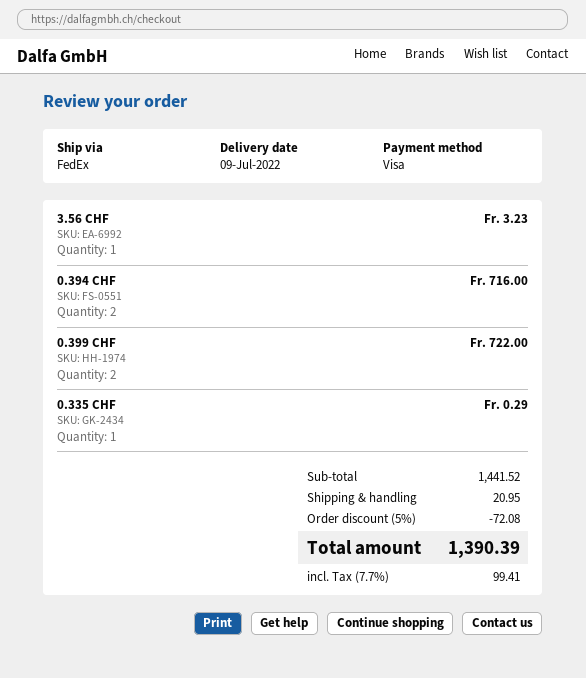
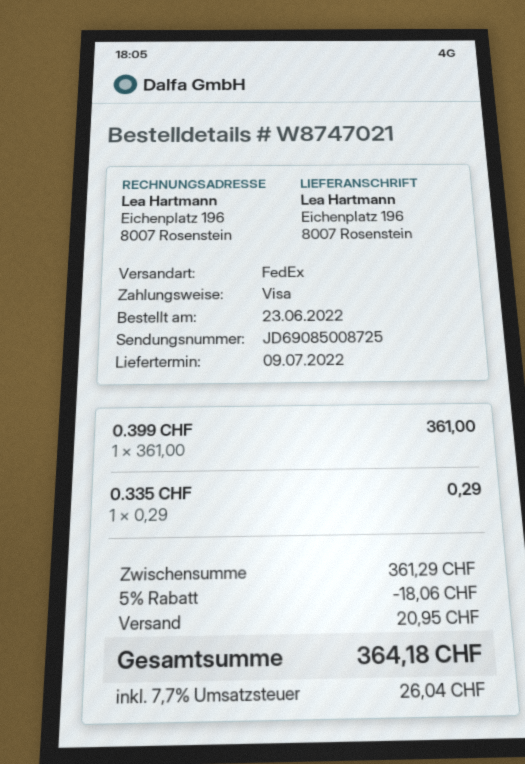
3.56 CHF: 1 for 3.23 -> none
0.394 CHF: 2 for 716.00 -> none
0.399 CHF: 2 for 722.00 -> 1 for 361.00
subtotal: 1441.52 -> 361.29
discount: 5% = 72.08 -> 5% = 18.06
tax: 7.7% = 99.41 -> 7.7% = 26.04
total: 1390.39 -> 364.18

